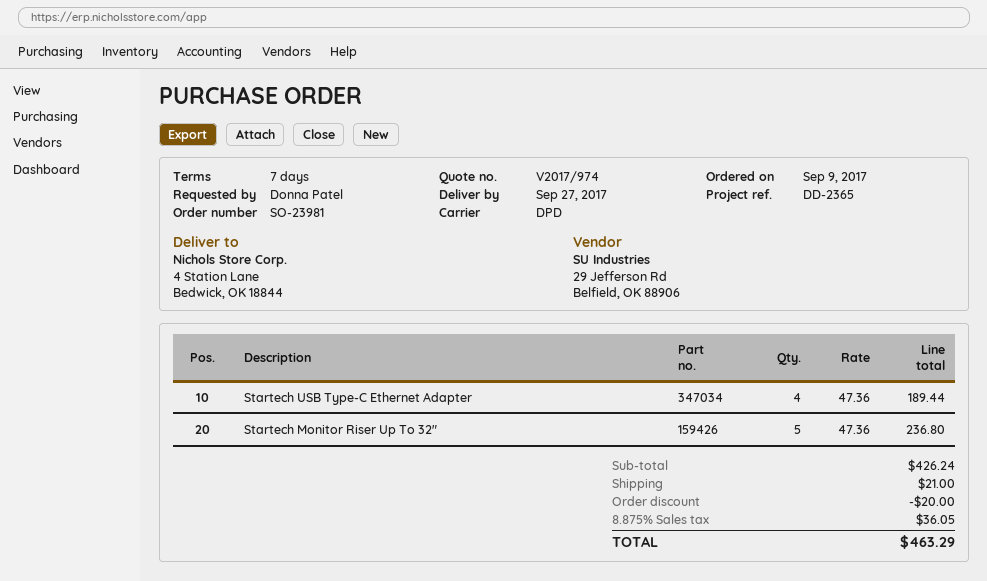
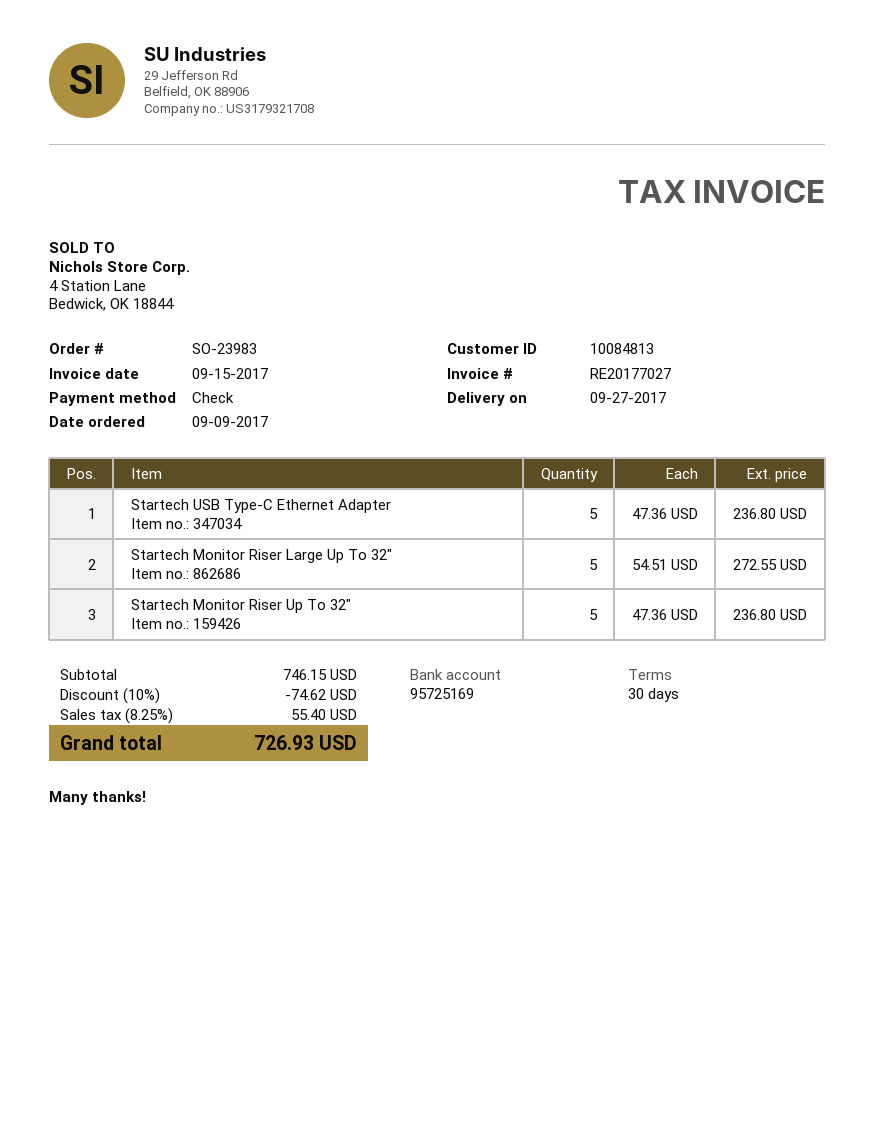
order number: SO-23981 -> SO-23983
payment terms: 7 days -> 30 days
Startech USB Type-C Ethernet Adapter: 4 x 47.36 = 189.44 -> 5 x 47.36 = 236.80
Startech Monitor Riser Large Up To 32″: none -> 5 x 54.51 = 272.55
subtotal: 426.24 -> 746.15
discount: 20.00 -> 74.62
shipping: 21.00 -> none
tax: 8.875% = 36.05 -> 8.25% = 55.40
total: 463.29 -> 726.93

